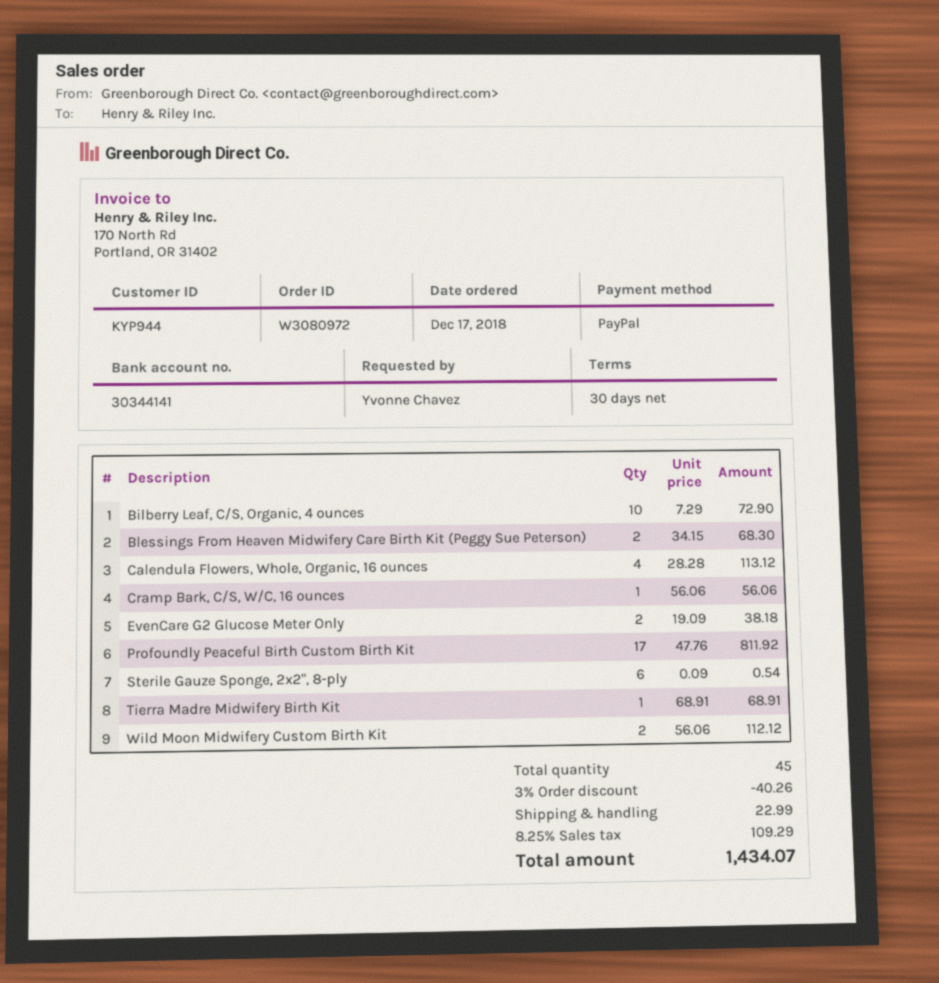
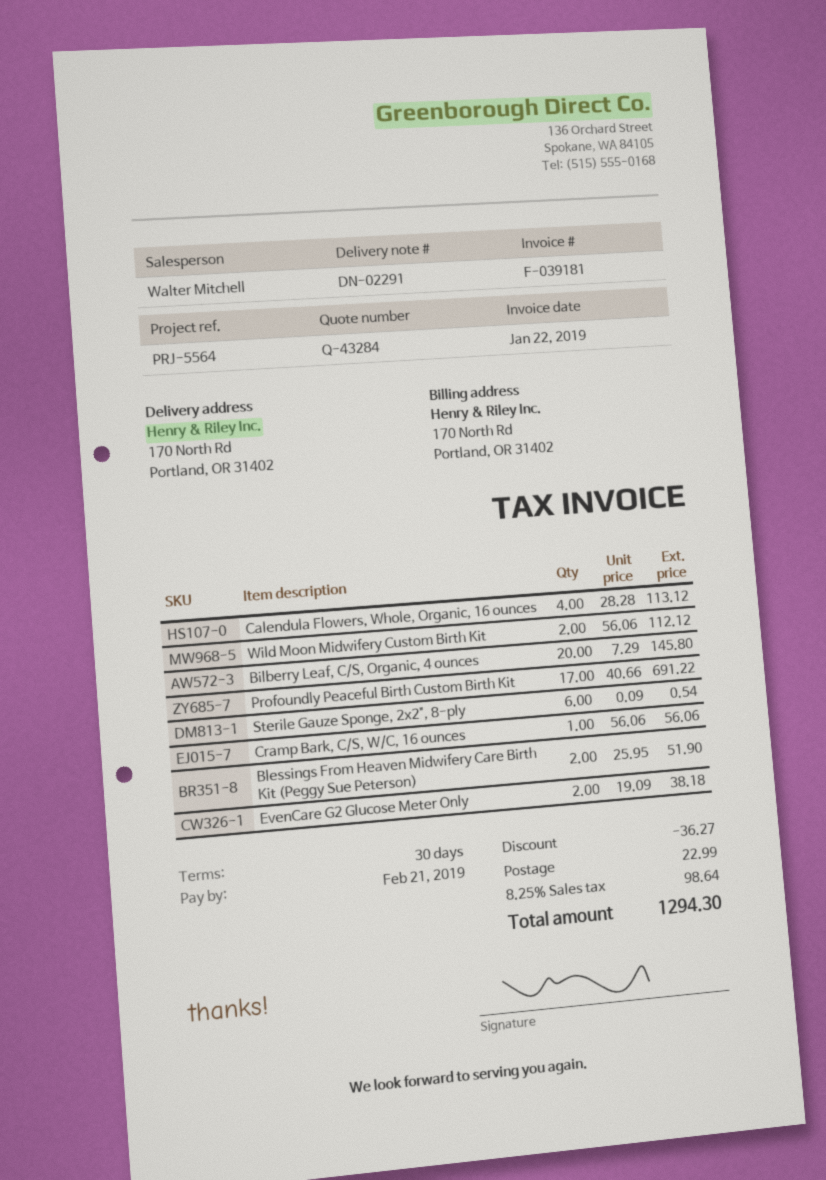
Bilberry Leaf, C/S, Organic, 4 ounces: 10 x 7.29 = 72.90 -> 20 x 7.29 = 145.80
Blessings From Heaven Midwifery Care Birth Kit (Peggy Sue Peterson): 2 x 34.15 = 68.30 -> 2 x 25.95 = 51.90
Profoundly Peaceful Birth Custom Birth Kit: 17 x 47.76 = 811.92 -> 17 x 40.66 = 691.22
Tierra Madre Midwifery Birth Kit: 1 x 68.91 = 68.91 -> none
discount: 40.26 -> 36.27
tax: 8.25% = 109.29 -> 8.25% = 98.64
total: 1434.07 -> 1294.30

